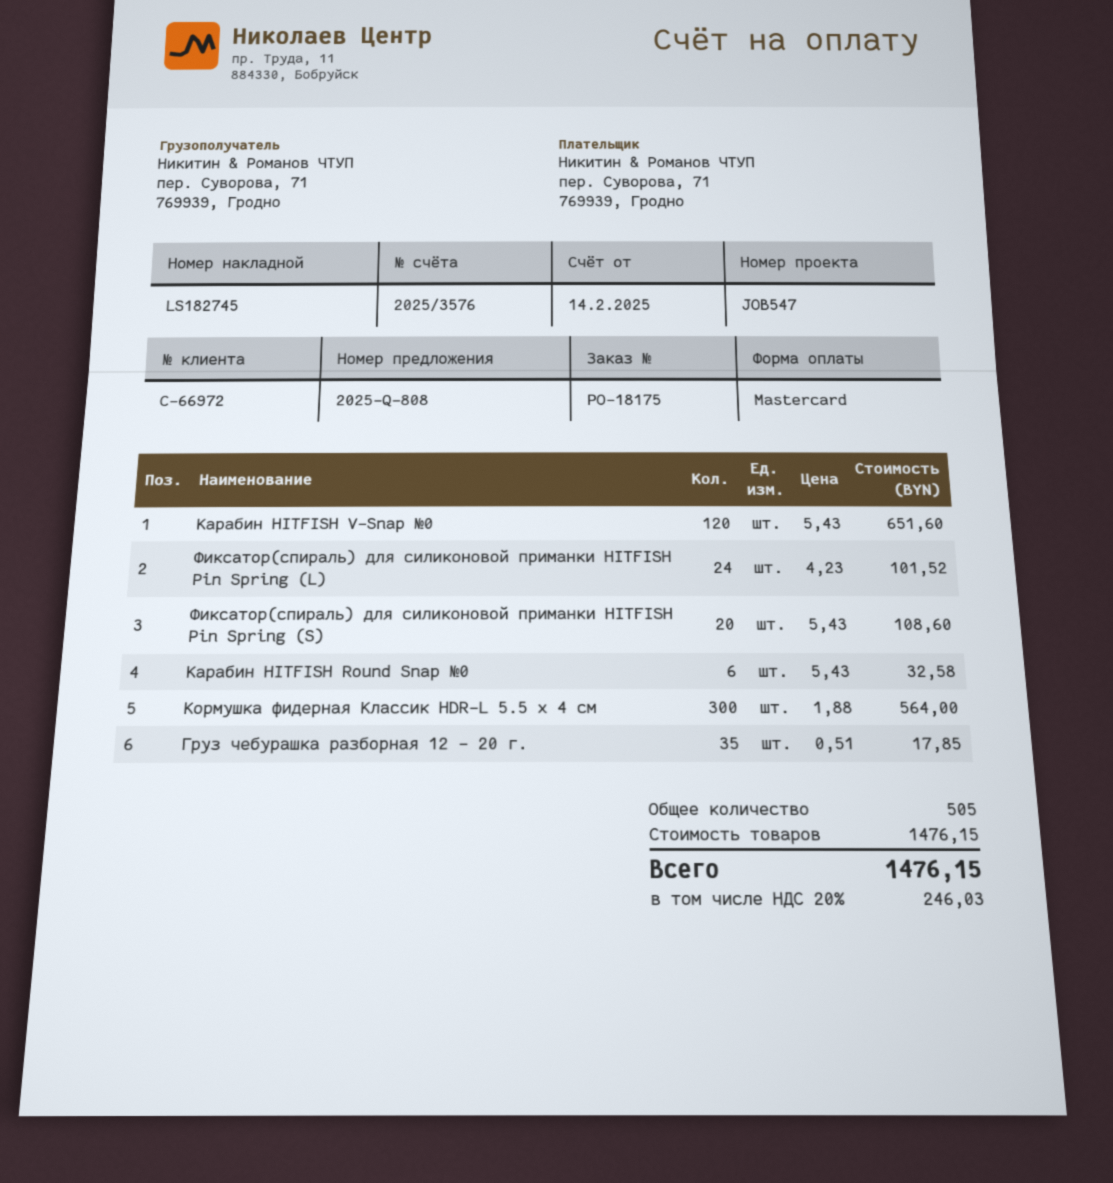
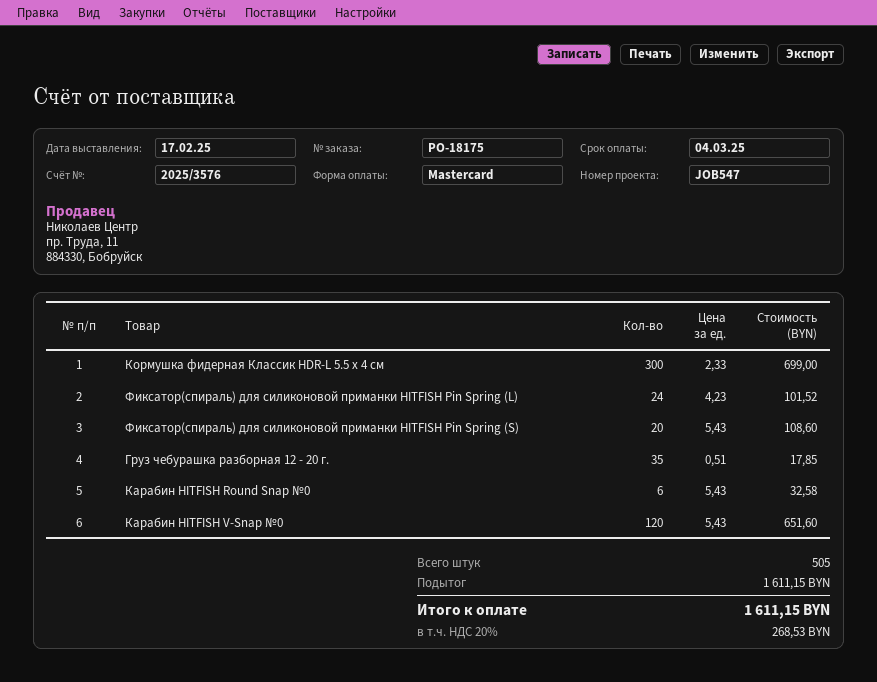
invoice date: 2025-02-14 -> 2025-02-17
Кормушка фидерная Классик HDR-L 5.5 х 4 см: 300 x 1.88 = 564.00 -> 300 x 2.33 = 699.00
subtotal: 1476.15 -> 1611.15
tax: 20% = 246.03 -> 20% = 268.53
total: 1476.15 -> 1611.15

